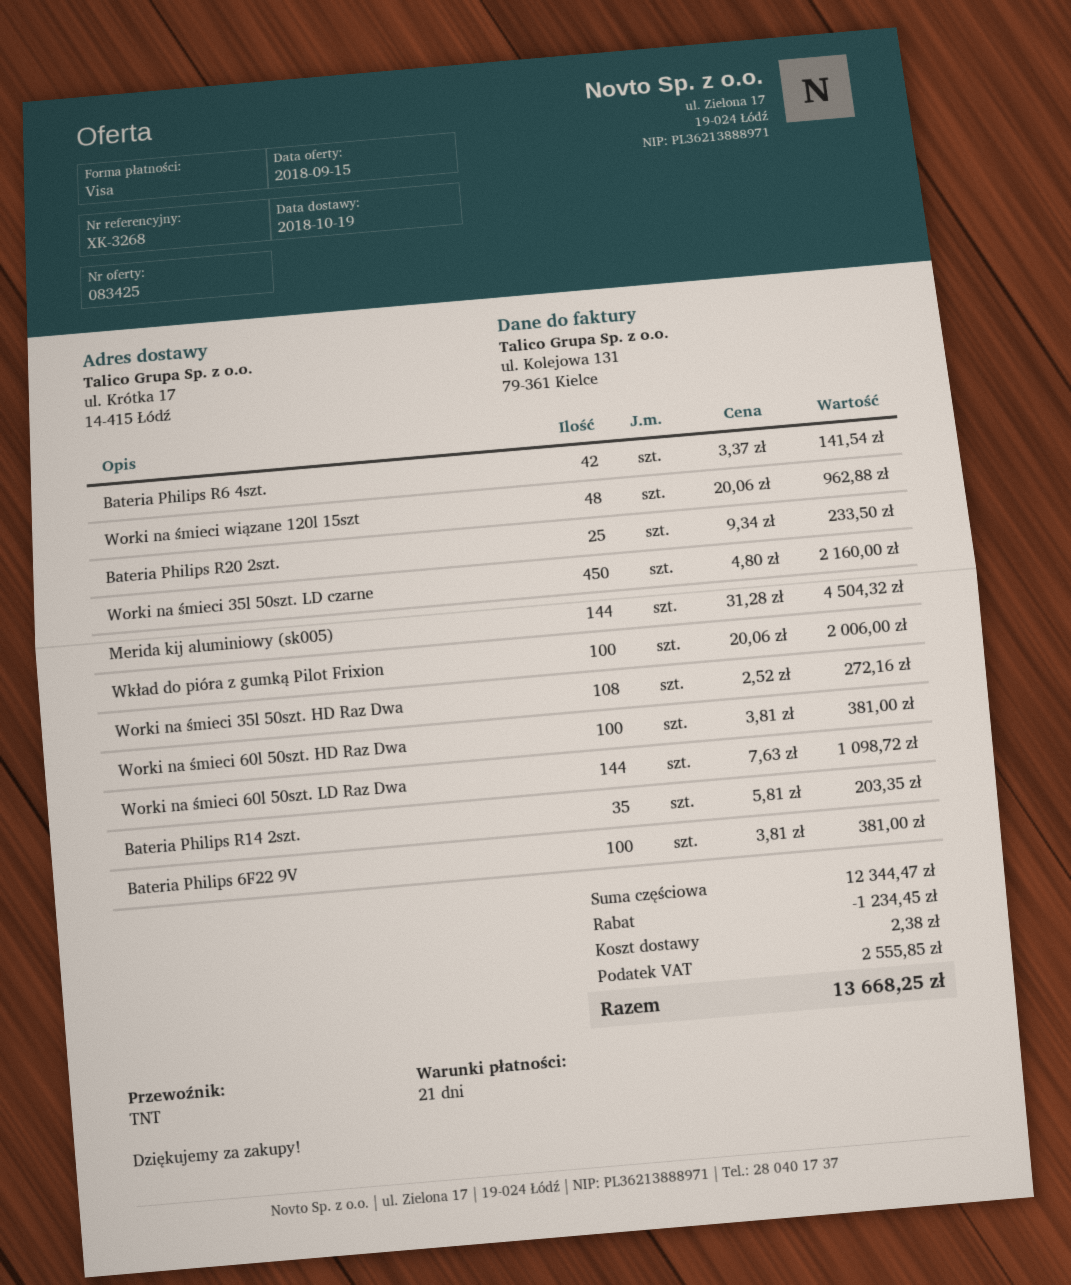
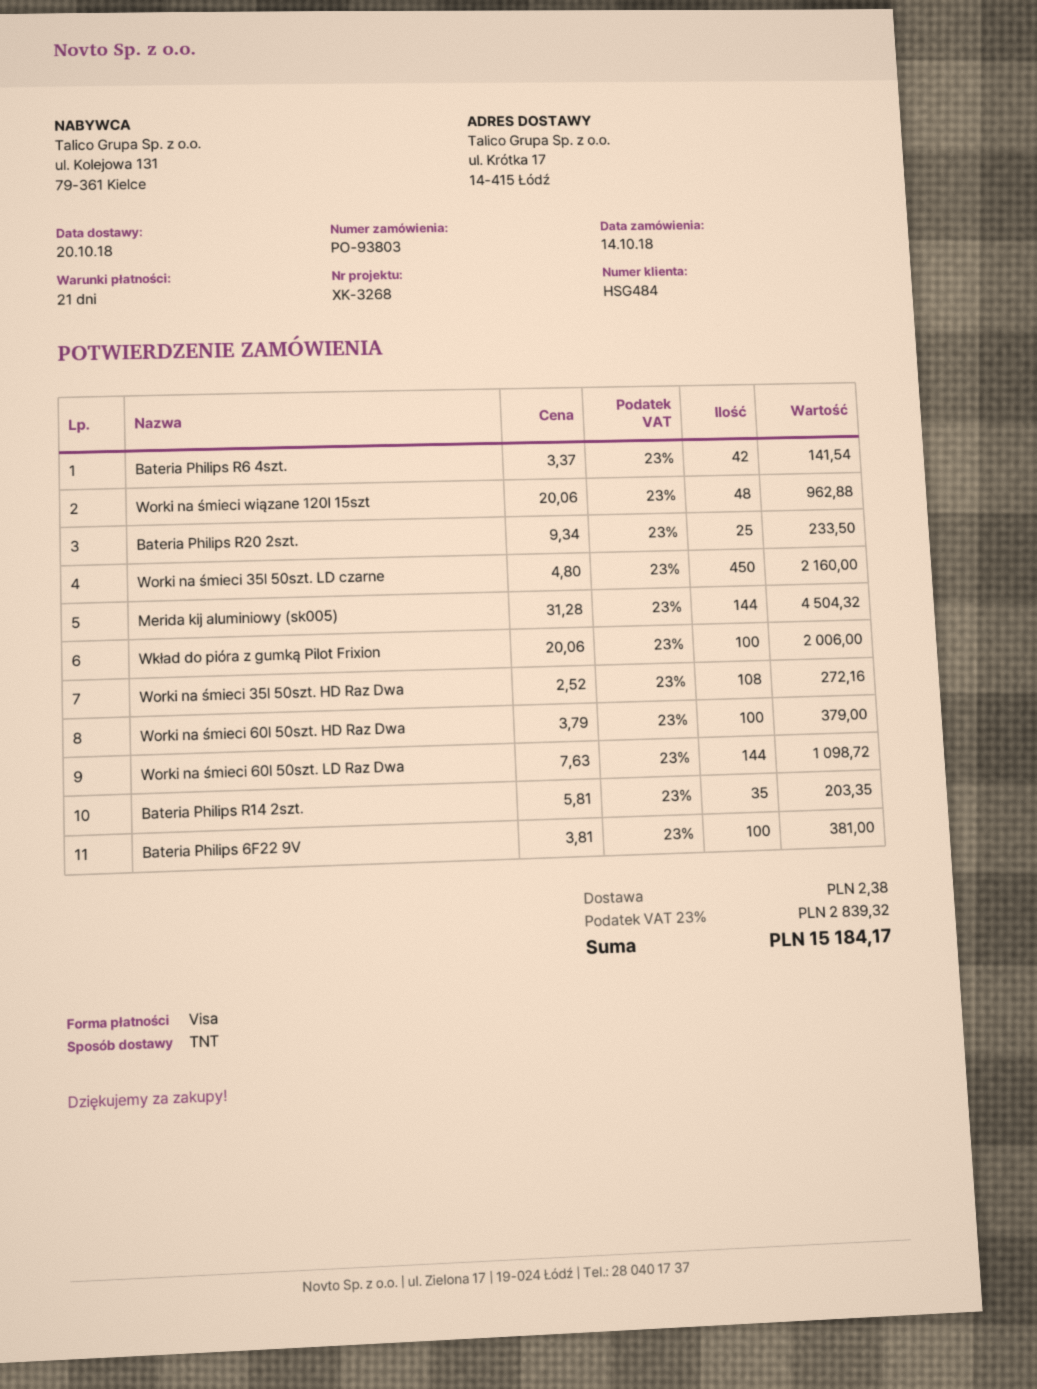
delivery date: 2018-10-19 -> 2018-10-20
Worki na śmieci 60l 50szt. HD Raz Dwa: 100 x 3.81 = 381.00 -> 100 x 3.79 = 379.00
discount: 1234.45 -> none
tax: 2555.85 -> 2839.32
total: 13668.25 -> 15184.17

